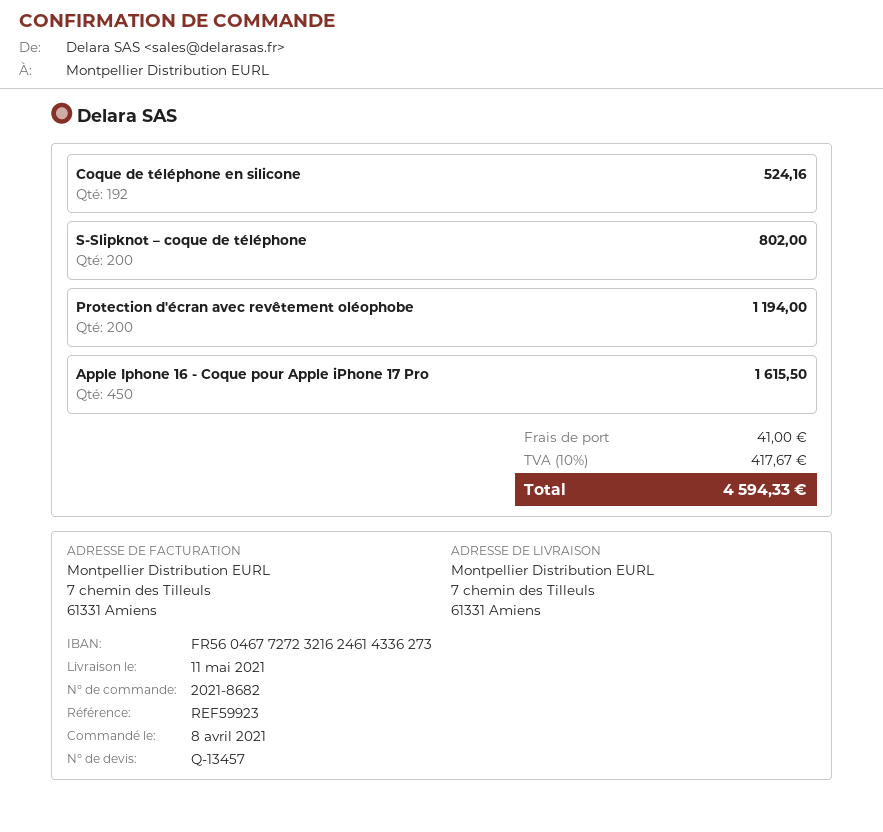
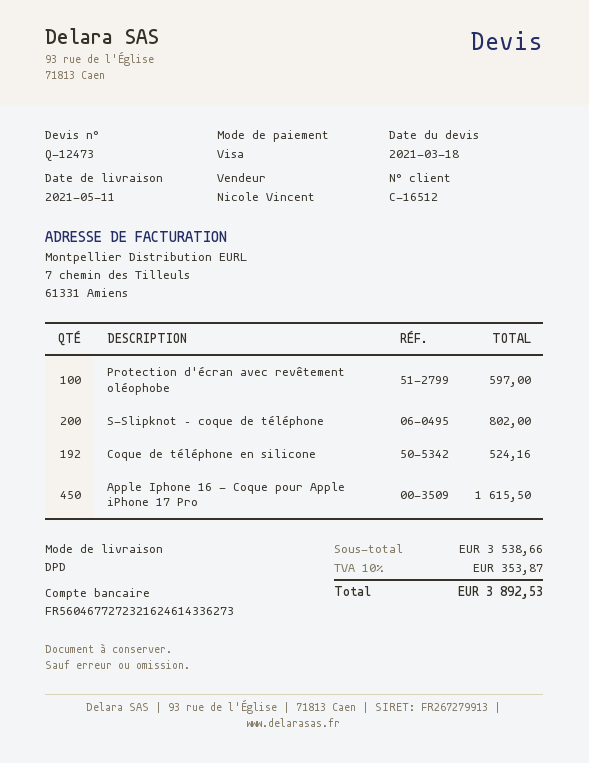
quote number: Q-13457 -> Q-12473
Protection d'écran avec revêtement oléophobe: 200 for 1194.00 -> 100 for 597.00
shipping: 41.00 -> none
tax: 10% = 417.67 -> 10% = 353.87
total: 4594.33 -> 3892.53

